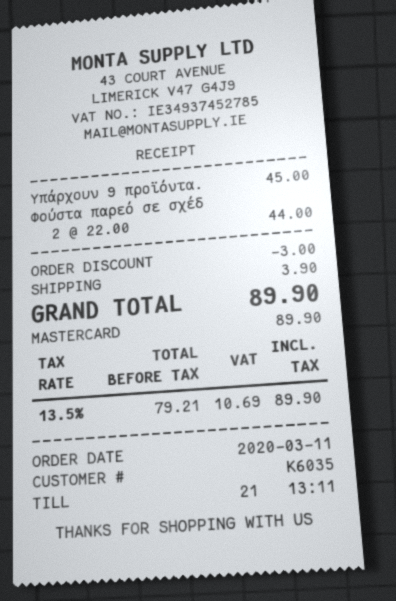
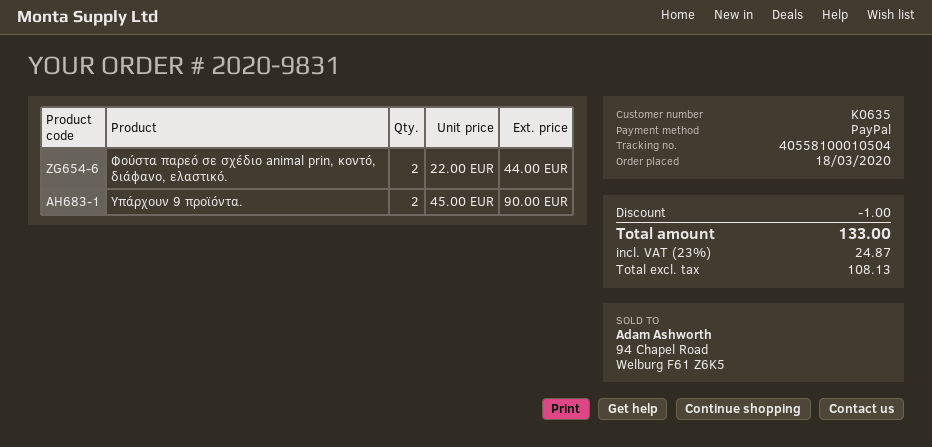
order date: 2020-03-11 -> 2020-03-18
customer number: K6035 -> K0635
payment method: Mastercard -> PayPal
Υπάρχουν 9 προϊόντα.: 1 x 45.00 = 45.00 -> 2 x 45.00 = 90.00
discount: 3.00 -> 1.00
shipping: 3.90 -> none
net: 79.21 -> 108.13
tax: 13.5% = 10.69 -> 23% = 24.87
total: 89.90 -> 133.00

